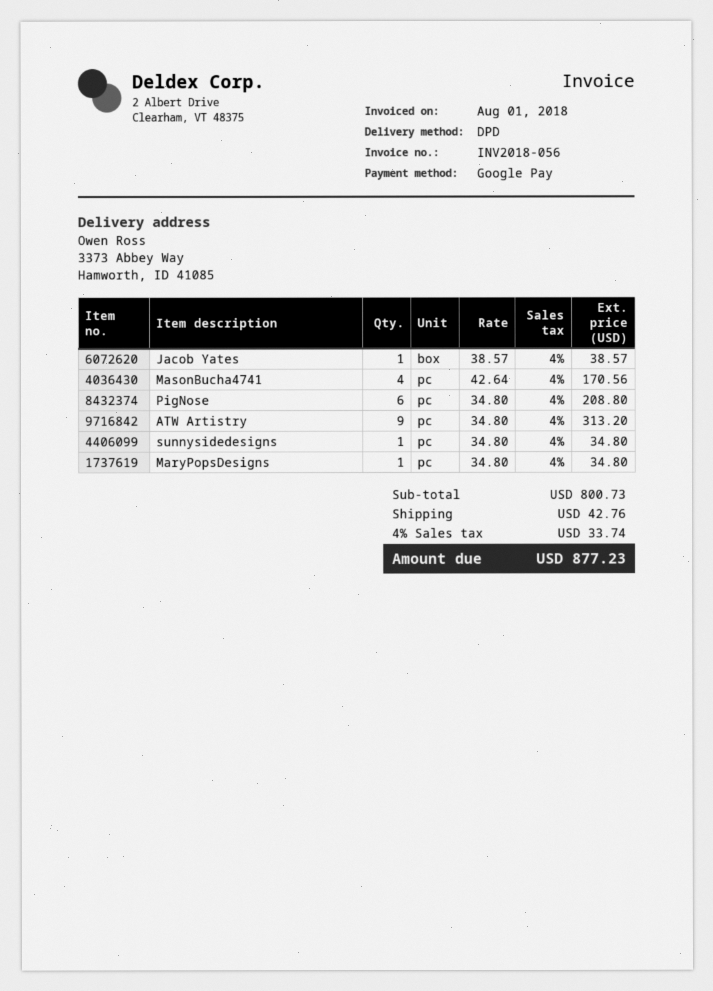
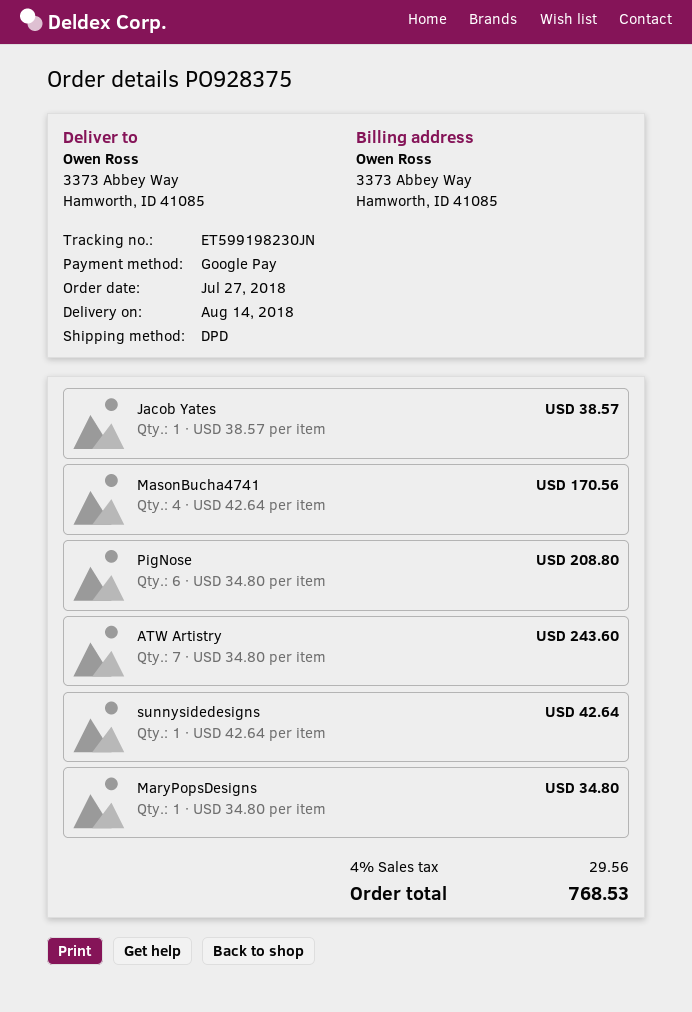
ATW Artistry: 9 x 34.80 = 313.20 -> 7 x 34.80 = 243.60
sunnysidedesigns: 1 x 34.80 = 34.80 -> 1 x 42.64 = 42.64
shipping: 42.76 -> none
tax: 4% = 33.74 -> 4% = 29.56
total: 877.23 -> 768.53

